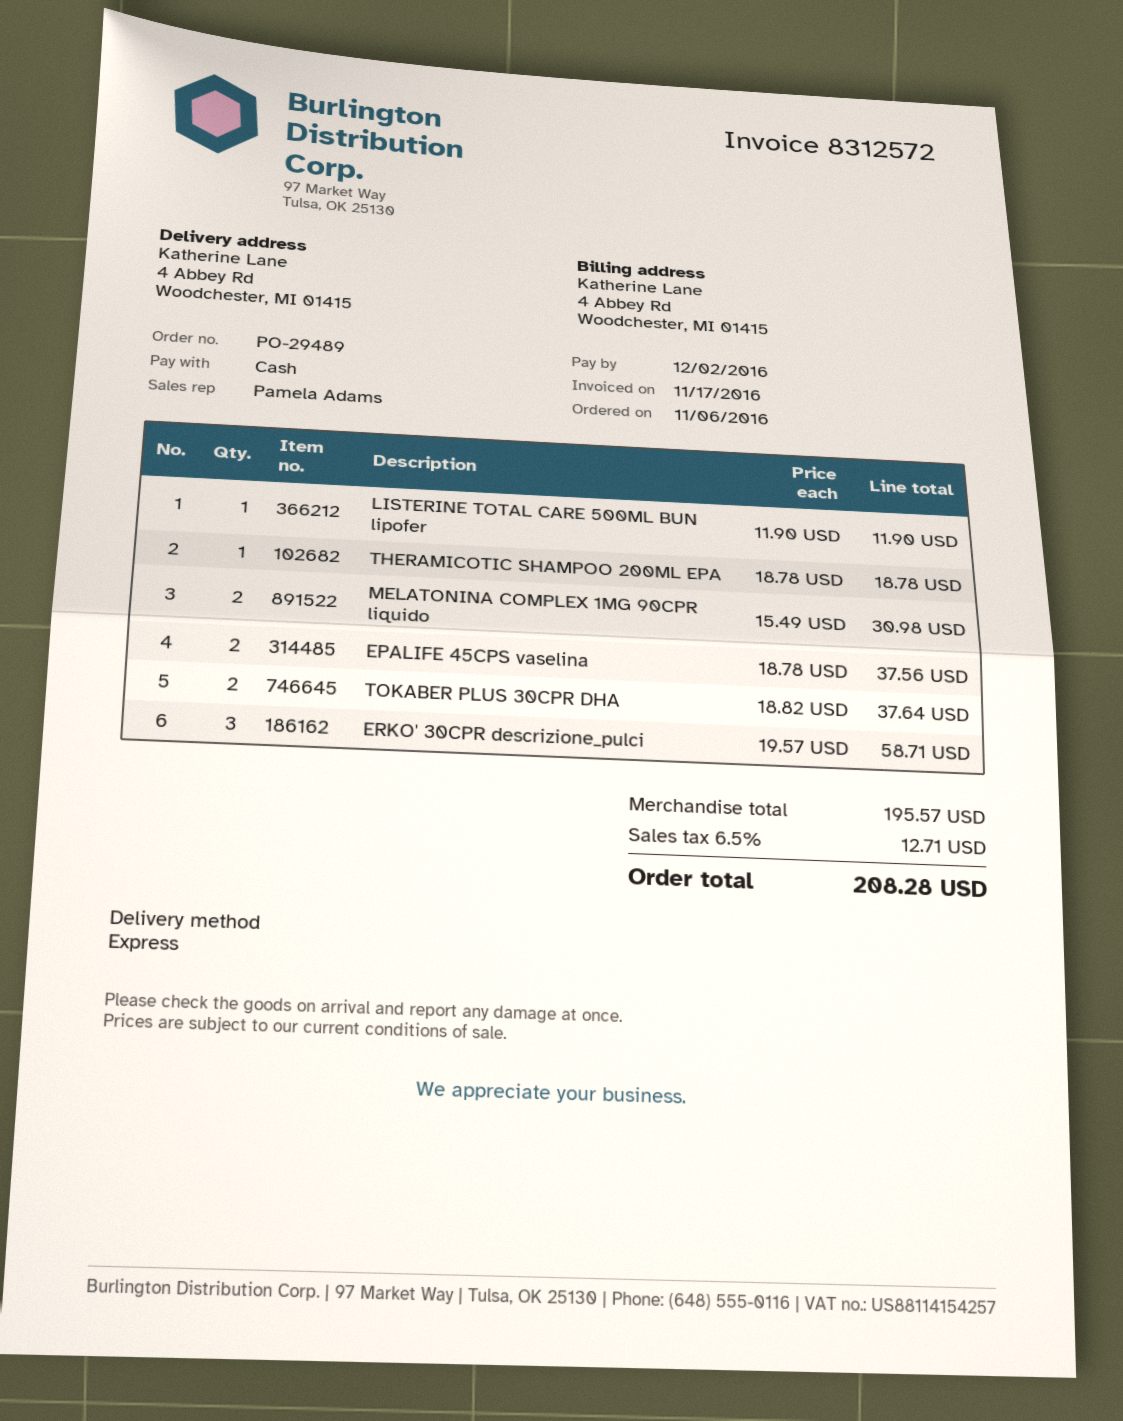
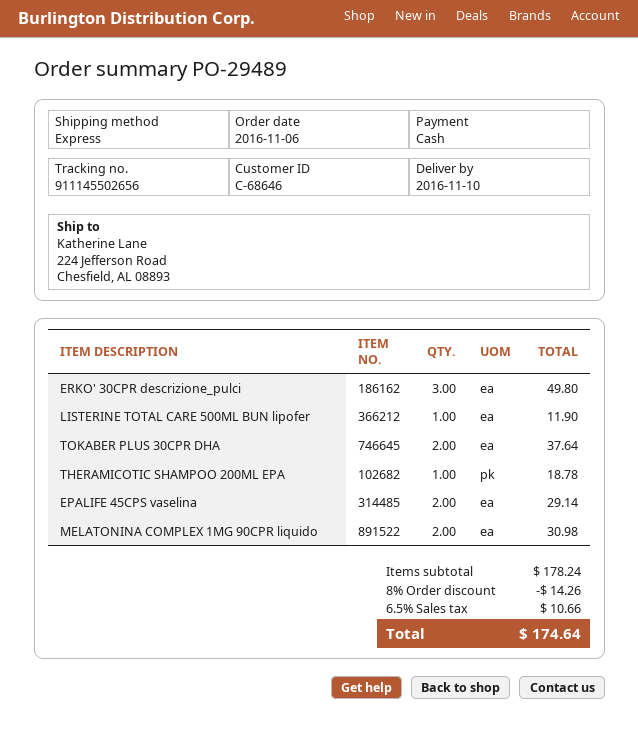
ship to: 4 Abbey Rd, Woodchester, MI 01415 -> 224 Jefferson Road, Chesfield, AL 08893
EPALIFE 45CPS vaselina: 2 for 37.56 -> 2 for 29.14
ERKO' 30CPR descrizione_pulci: 3 for 58.71 -> 3 for 49.80
subtotal: 195.57 -> 178.24
discount: none -> 8% = 14.26
tax: 6.5% = 12.71 -> 6.5% = 10.66
total: 208.28 -> 174.64

